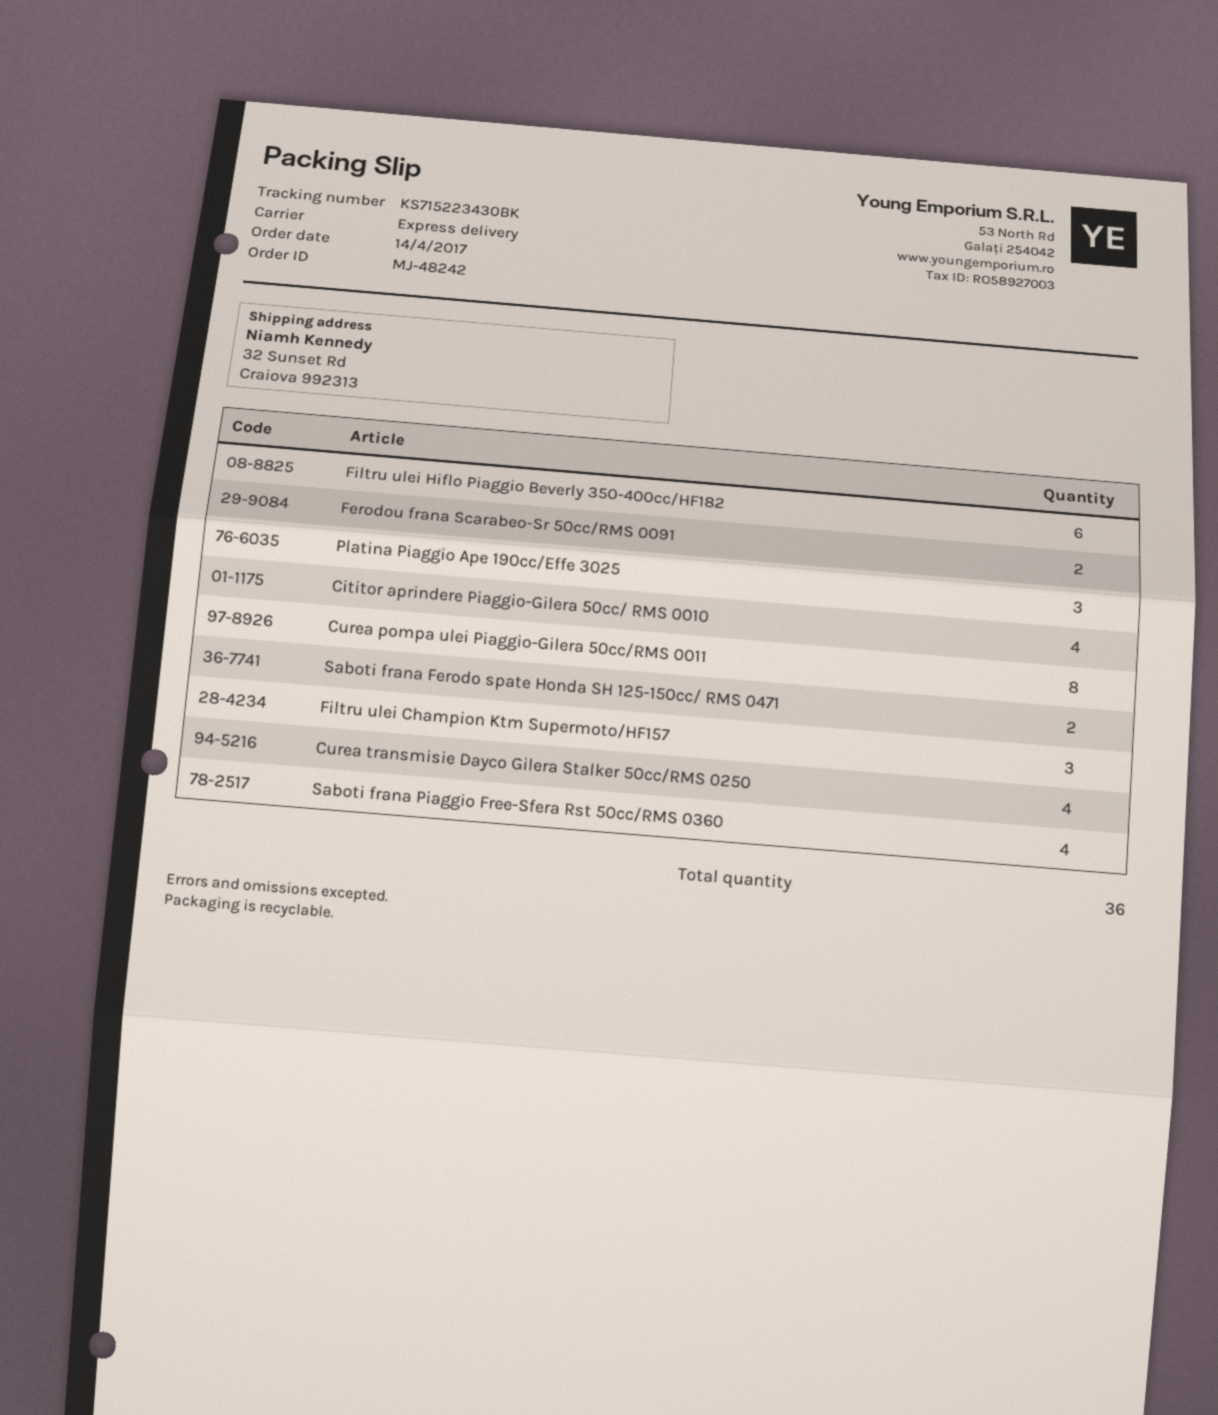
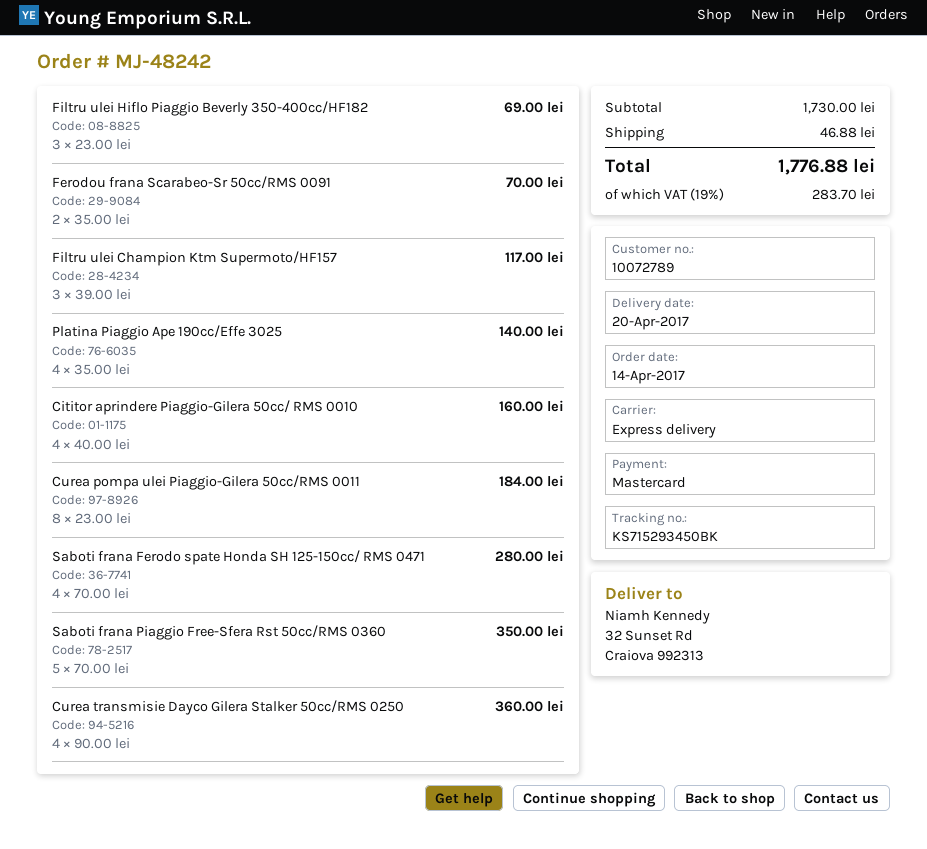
tracking number: KS715223430BK -> KS715293450BK
Filtru ulei Hiflo Piaggio Beverly 350-400cc/HF182: 6 -> 3
Platina Piaggio Ape 190cc/Effe 3025: 3 -> 4
Saboti frana Ferodo spate Honda SH 125-150cc/ RMS 0471: 2 -> 4
Saboti frana Piaggio Free-Sfera Rst 50cc/RMS 0360: 4 -> 5

